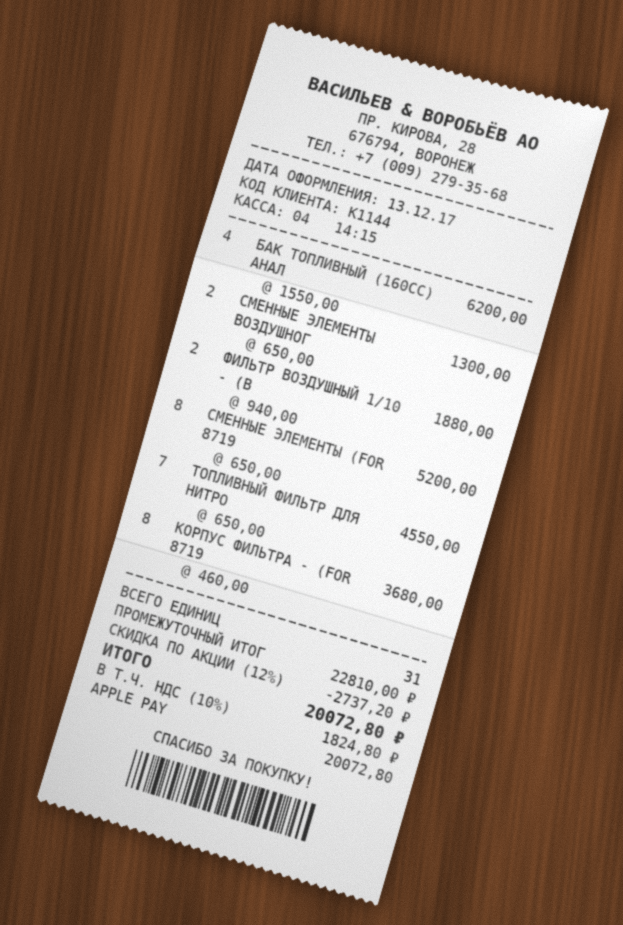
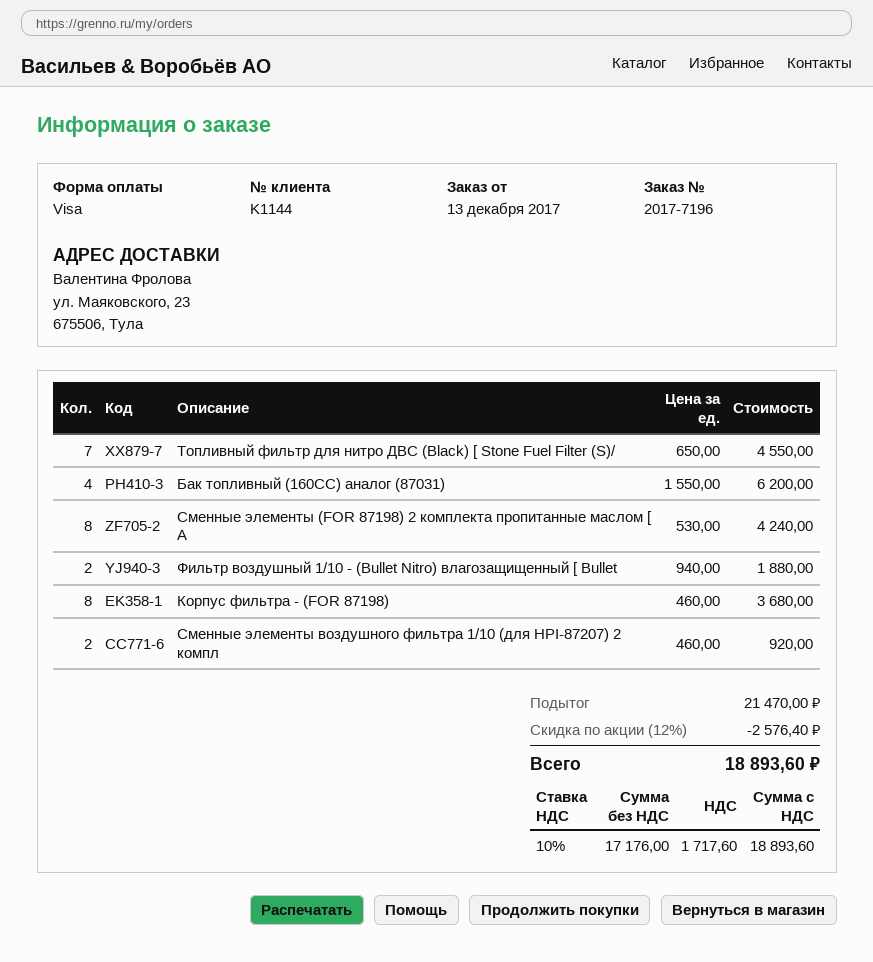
payment method: Apple Pay -> Visa
СМЕННЫЕ ЭЛЕМЕНТЫ ВОЗДУШНОГ: 2 x 650.00 = 1300.00 -> 2 x 460.00 = 920.00
СМЕННЫЕ ЭЛЕМЕНТЫ (FOR 8719: 8 x 650.00 = 5200.00 -> 8 x 530.00 = 4240.00
subtotal: 22810.00 -> 21470.00
discount: 12% = 2737.20 -> 12% = 2576.40
tax: 10% = 1824.80 -> 10% = 1717.60
total: 20072.80 -> 18893.60

